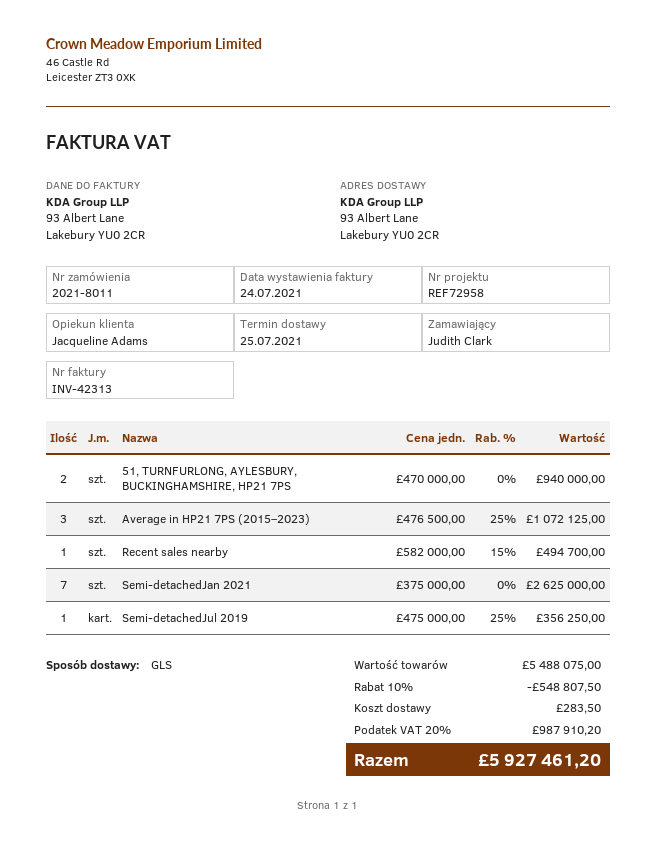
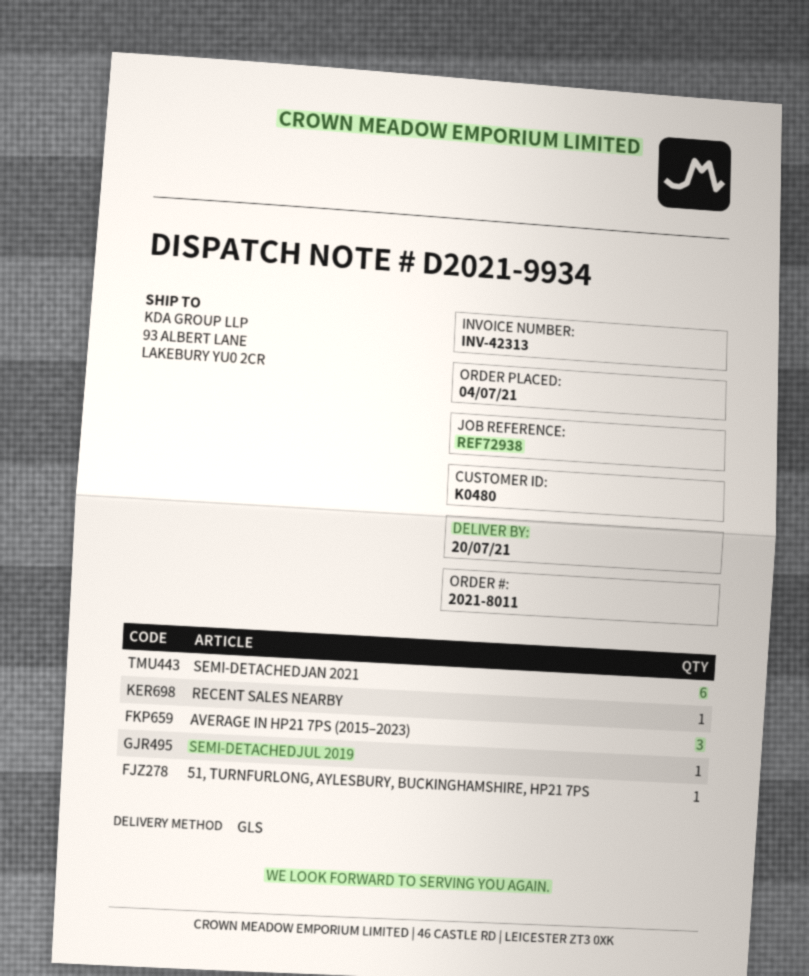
delivery date: 2021-07-25 -> 2021-07-20
reference: REF72958 -> REF72938
51, TURNFURLONG, AYLESBURY, BUCKINGHAMSHIRE, HP21 7PS: 2 -> 1
Semi-detachedJan 2021: 7 -> 6

